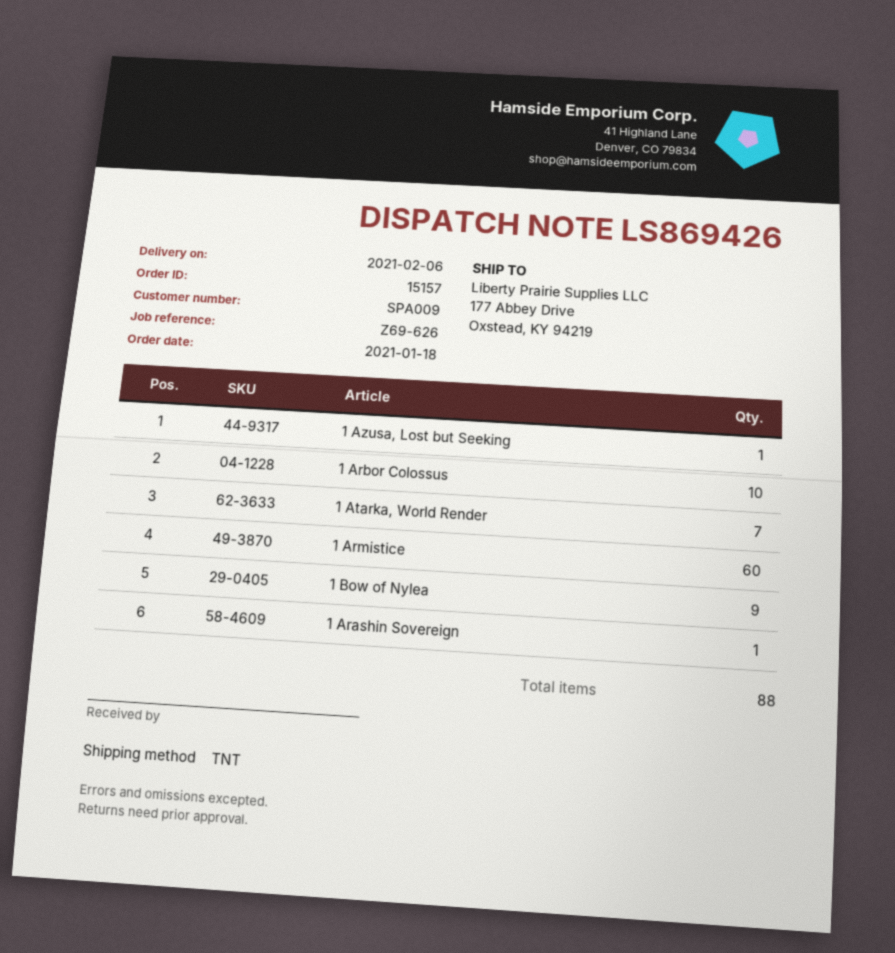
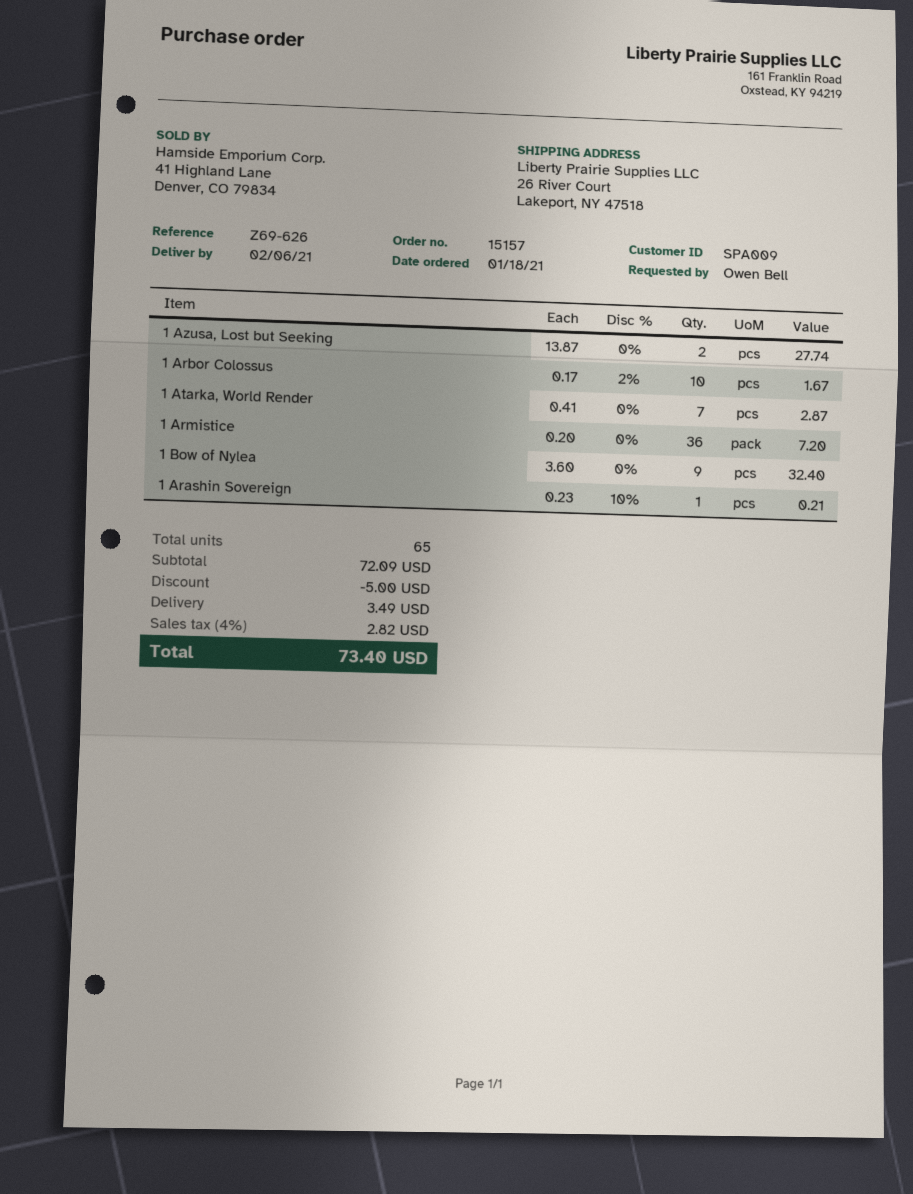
ship to: 177 Abbey Drive, Oxstead, KY 94219 -> 26 River Court, Lakeport, NY 47518
1 Azusa, Lost but Seeking: 1 -> 2
1 Armistice: 60 -> 36
total quantity: 88 -> 65

